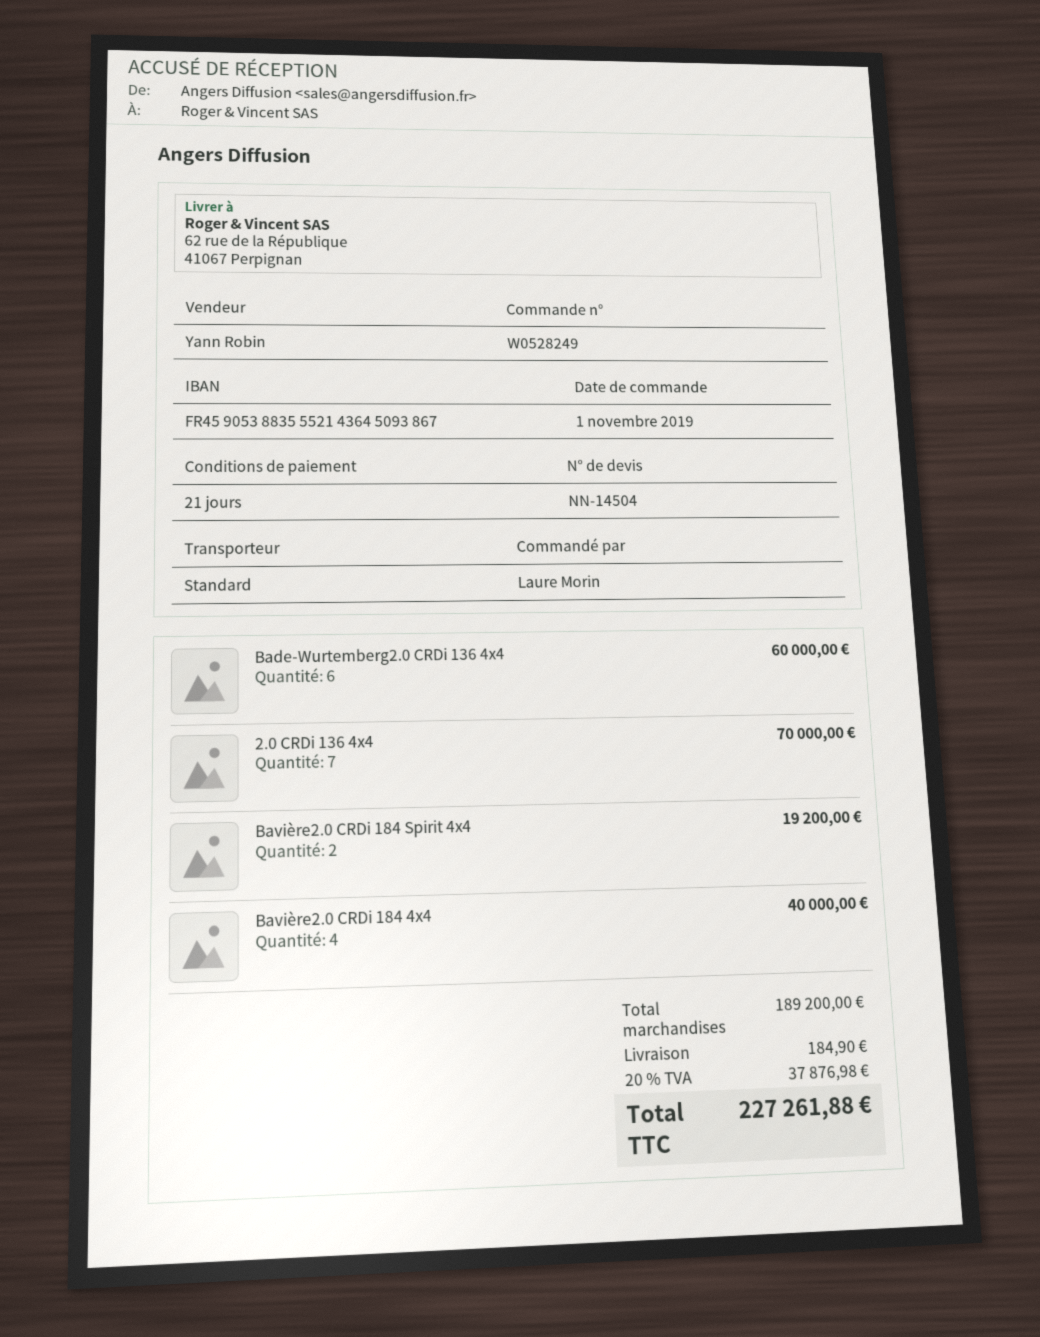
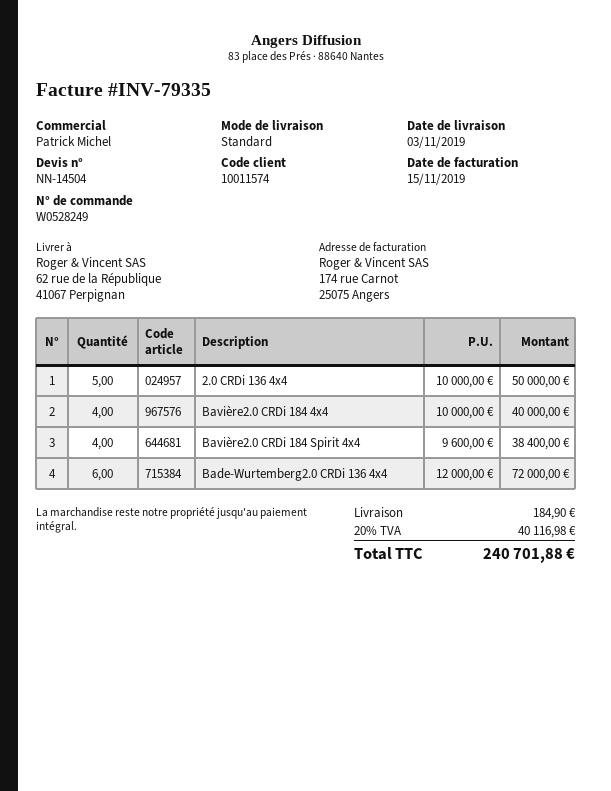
sales rep: Yann Robin -> Patrick Michel
Bade-Wurtemberg2.0 CRDi 136 4x4: 6 for 60000.00 -> 6 for 72000.00
2.0 CRDi 136 4x4: 7 for 70000.00 -> 5 for 50000.00
Bavière2.0 CRDi 184 Spirit 4x4: 2 for 19200.00 -> 4 for 38400.00
tax: 20% = 37876.98 -> 20% = 40116.98
total: 227261.88 -> 240701.88

